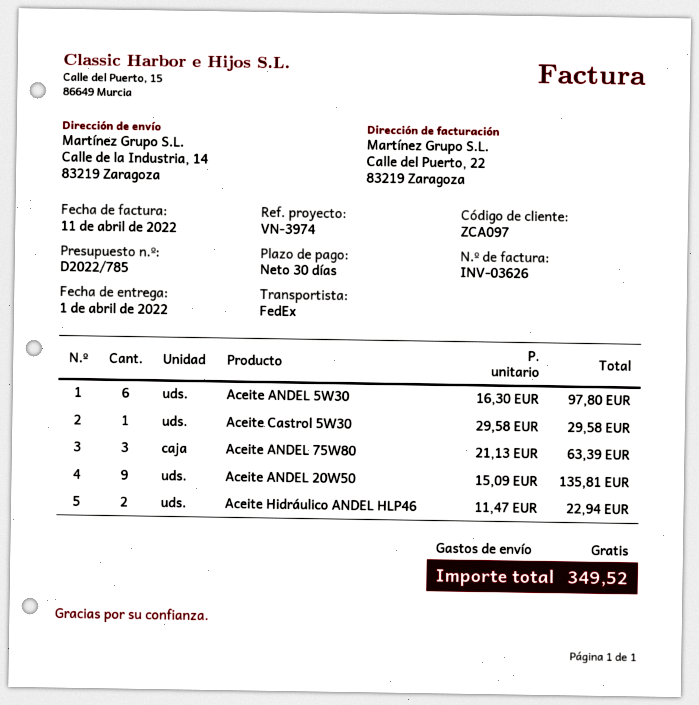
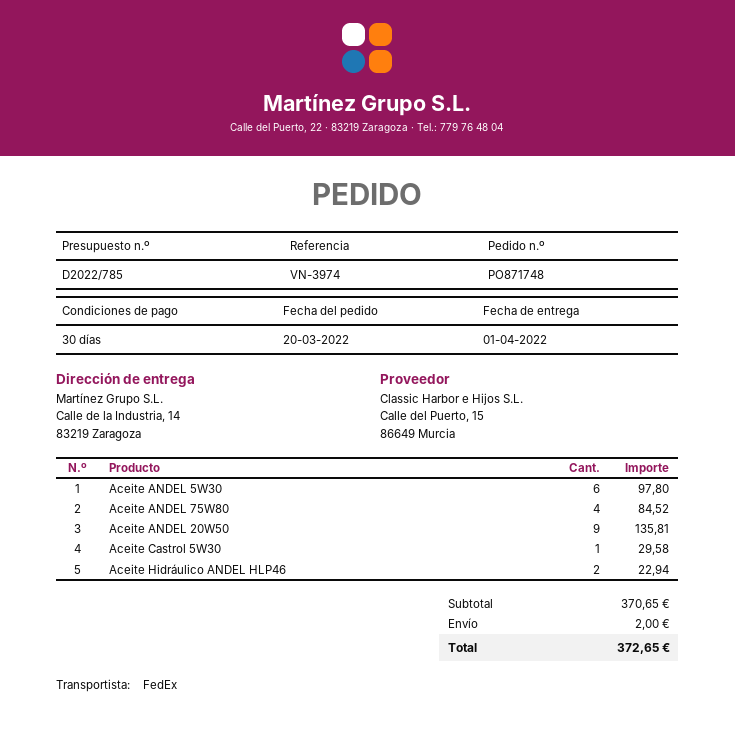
Aceite ANDEL 75W80: 3 for 63.39 -> 4 for 84.52
shipping: 0.00 -> 2.00
total: 349.52 -> 372.65

